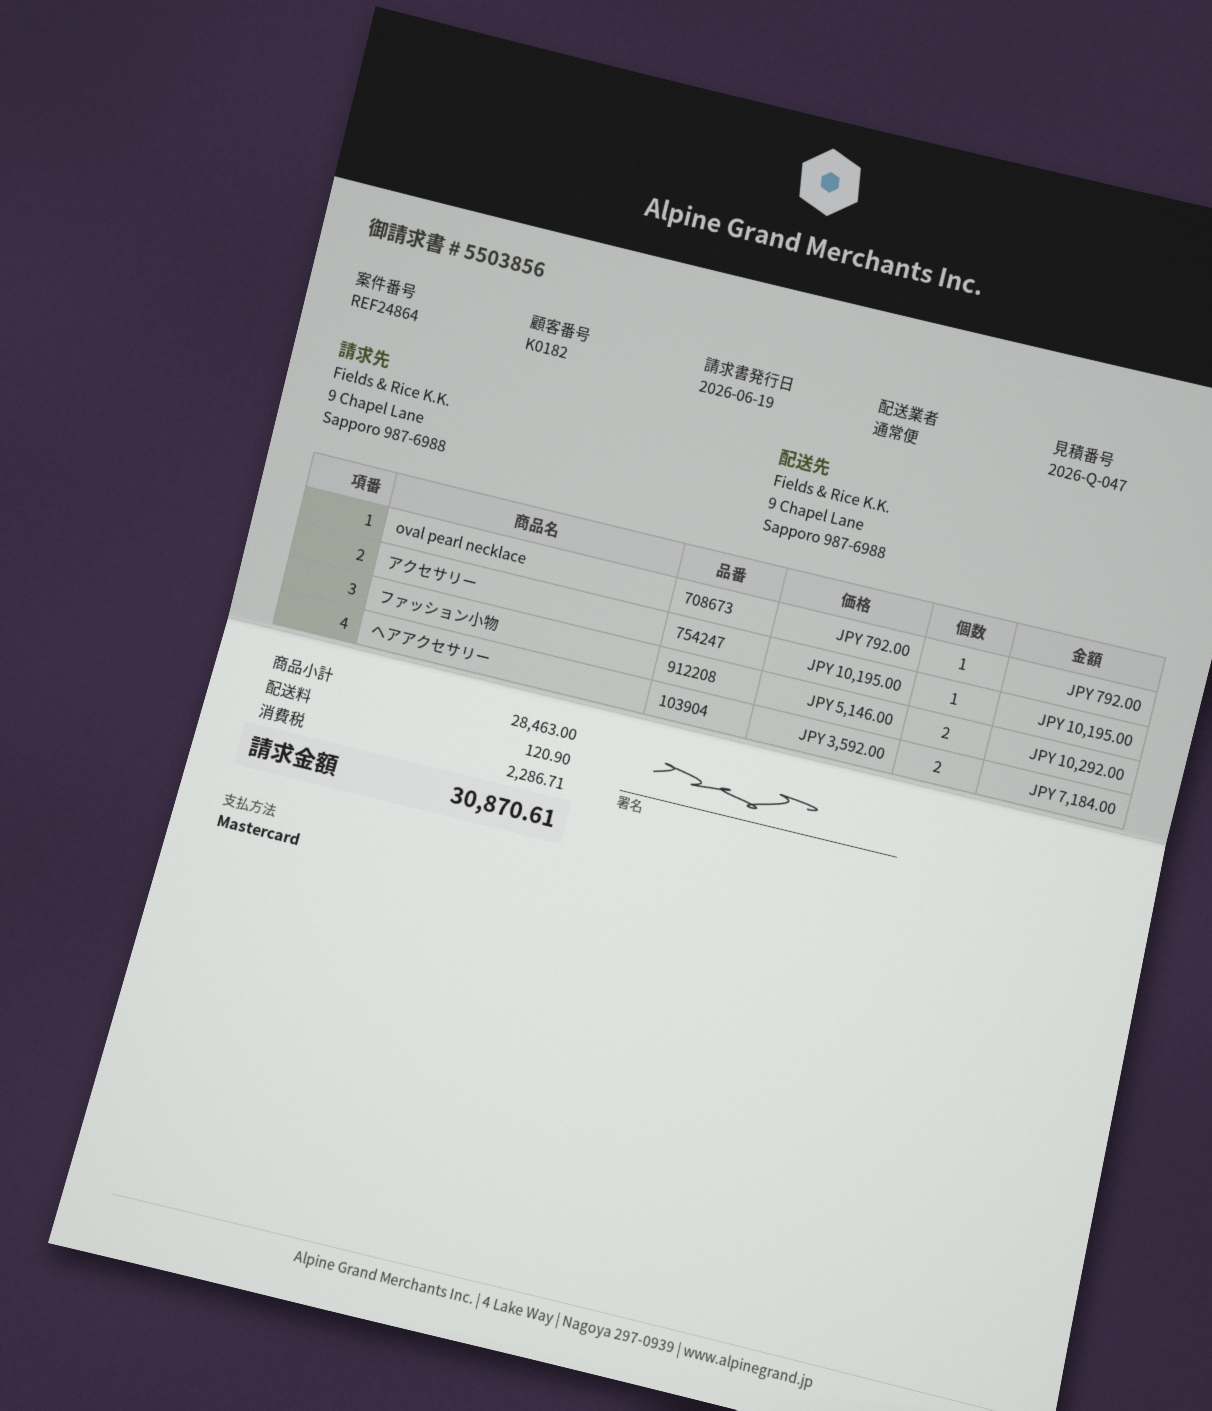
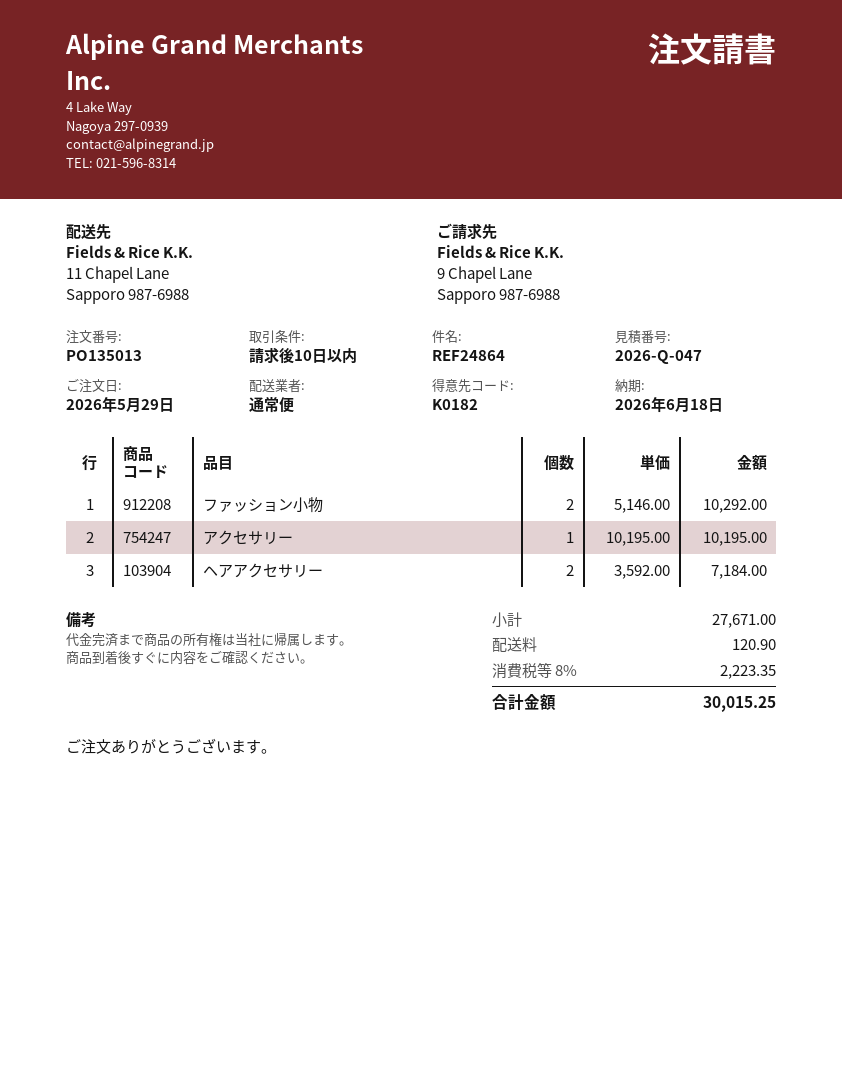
ship to: 9 Chapel Lane, Sapporo 987-6988 -> 11 Chapel Lane, Sapporo 987-6988
oval pearl necklace: 1 x 792.00 = 792.00 -> none
subtotal: 28463.00 -> 27671.00
tax: 2286.71 -> 2223.35
total: 30870.61 -> 30015.25

